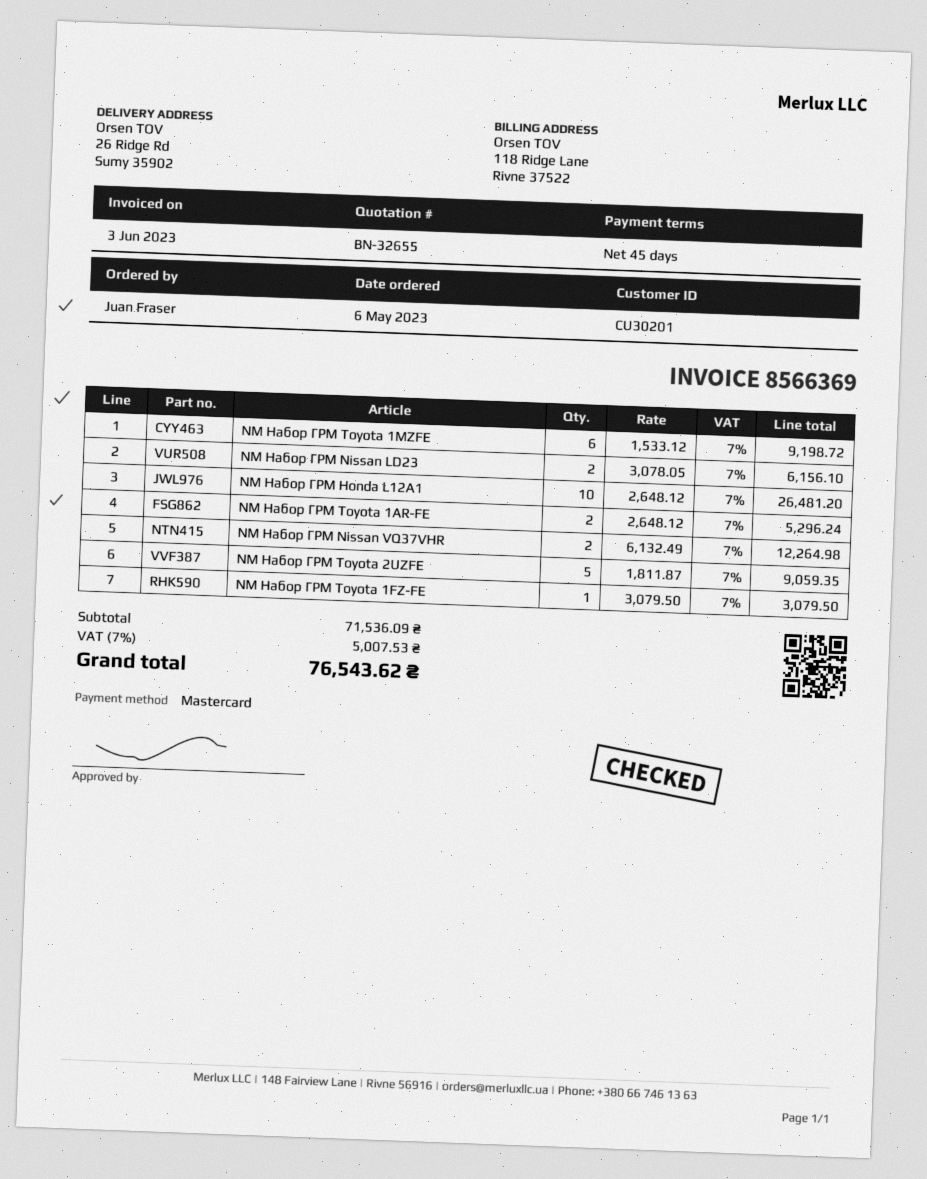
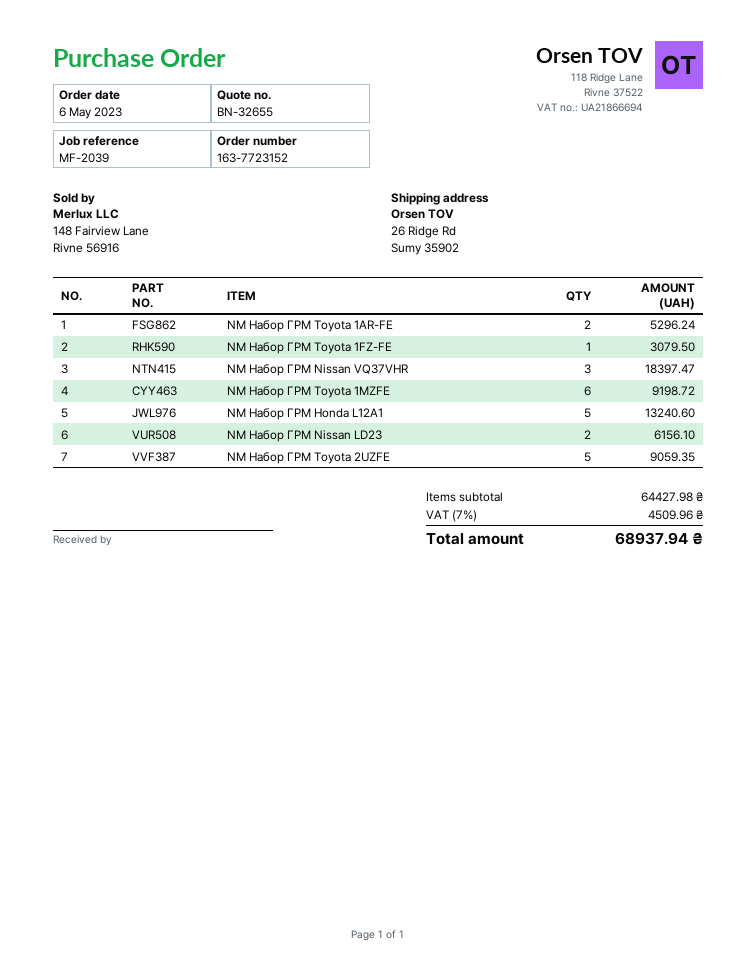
NM Набор ГРМ Honda L12A1: 10 for 26481.20 -> 5 for 13240.60
NM Набор ГРМ Nissan VQ37VHR: 2 for 12264.98 -> 3 for 18397.47
subtotal: 71536.09 -> 64427.98
tax: 7% = 5007.53 -> 7% = 4509.96
total: 76543.62 -> 68937.94

